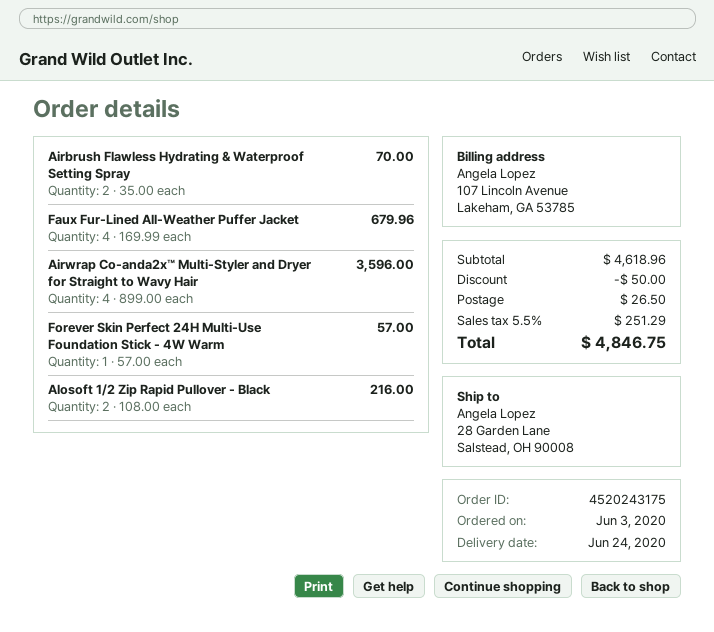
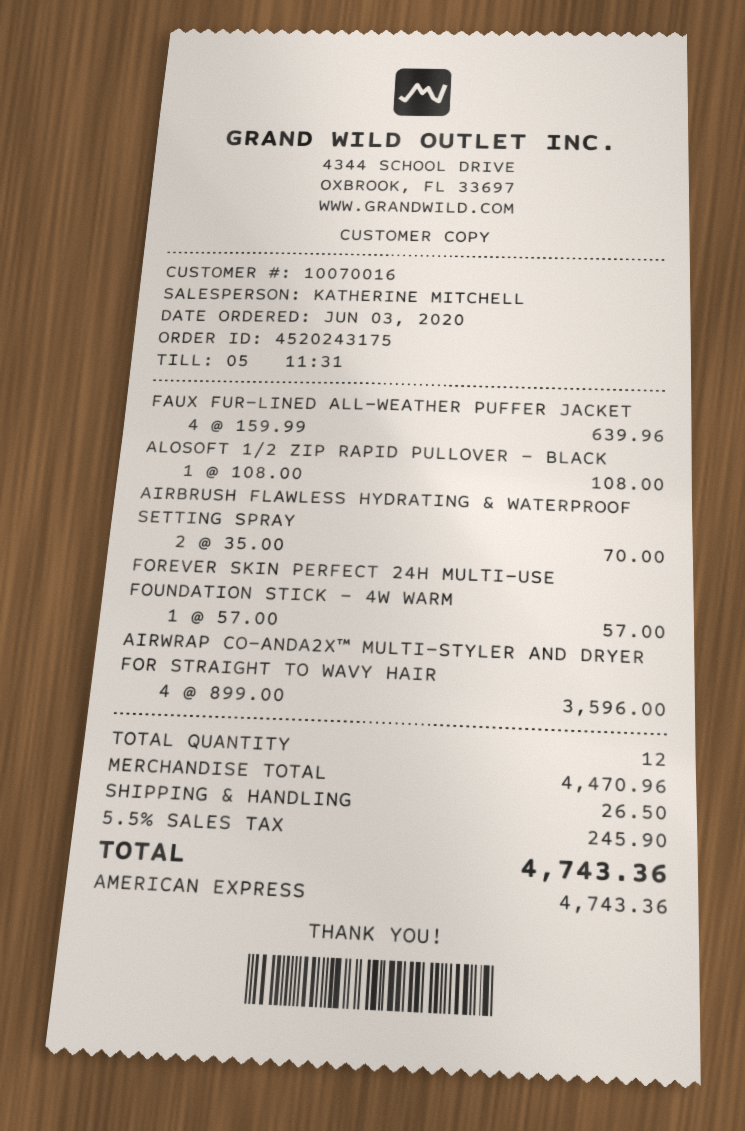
Faux Fur-Lined All-Weather Puffer Jacket: 4 x 169.99 = 679.96 -> 4 x 159.99 = 639.96
Alosoft 1/2 Zip Rapid Pullover - Black: 2 x 108.00 = 216.00 -> 1 x 108.00 = 108.00
subtotal: 4618.96 -> 4470.96
discount: 50.00 -> none
tax: 5.5% = 251.29 -> 5.5% = 245.90
total: 4846.75 -> 4743.36

